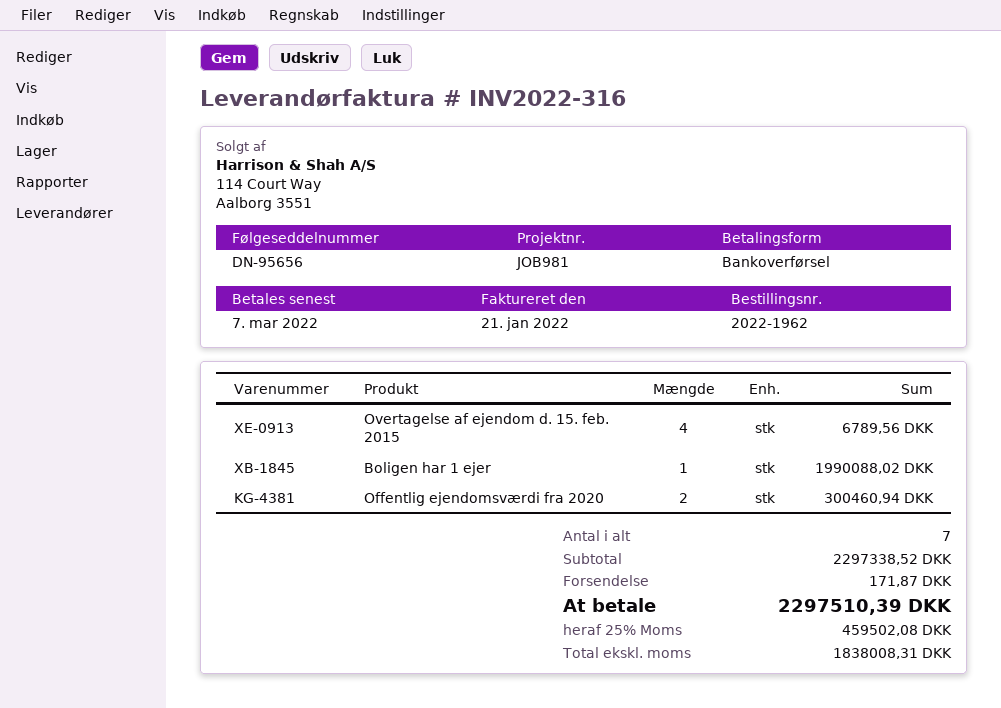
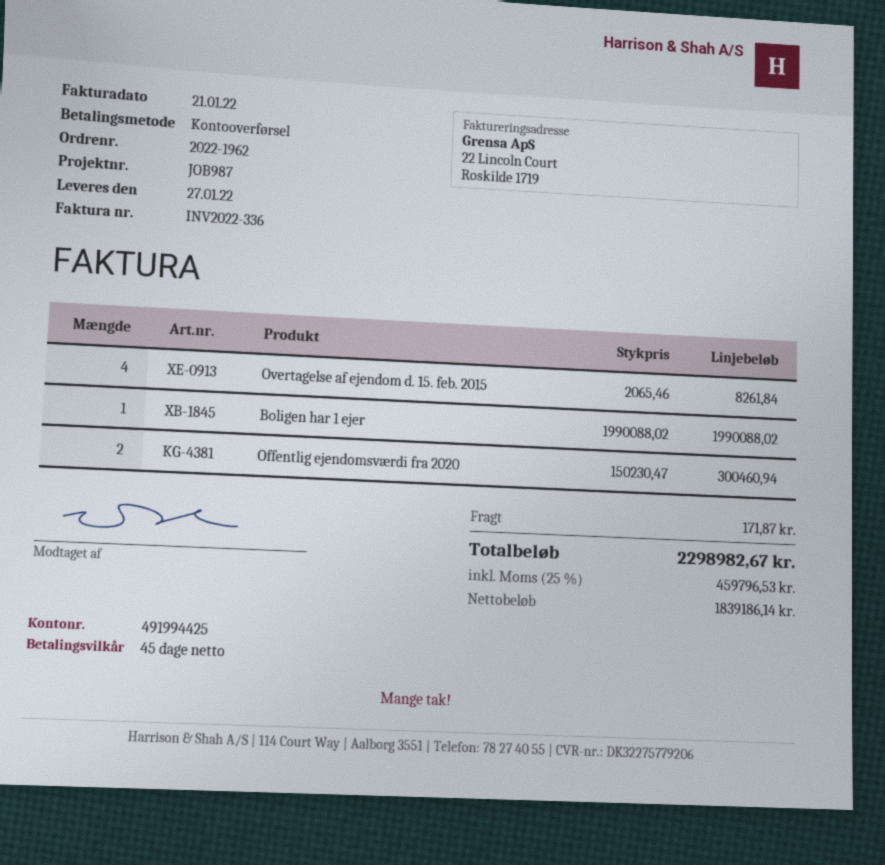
invoice number: INV2022-316 -> INV2022-336
reference: JOB981 -> JOB987
Overtagelse af ejendom d. 15. feb. 2015: 4 for 6789.56 -> 4 for 8261.84
net: 1838008.31 -> 1839186.14
tax: 25% = 459502.08 -> 25% = 459796.53
total: 2297510.39 -> 2298982.67

